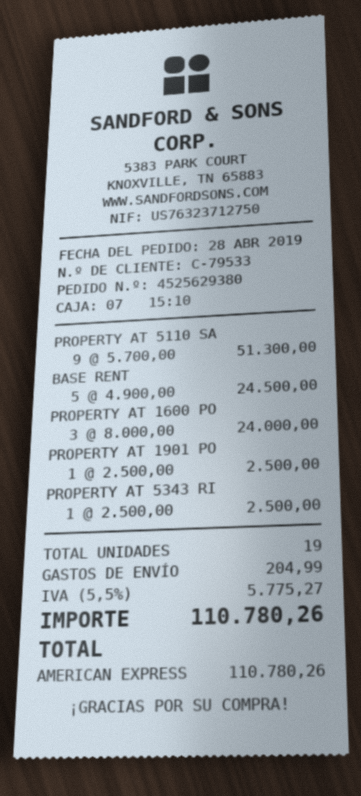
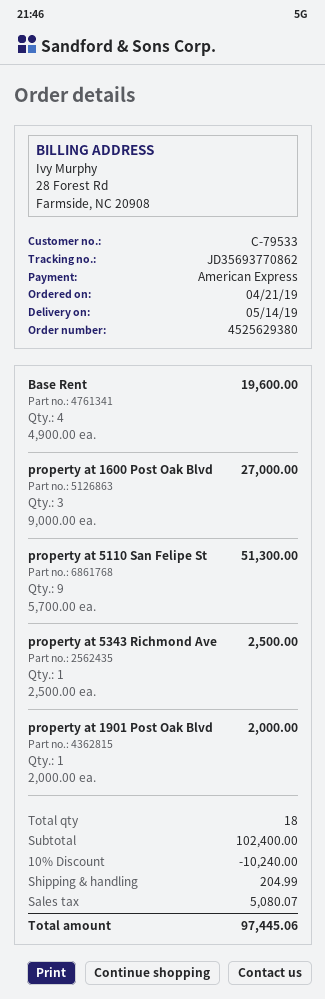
order date: 2019-04-28 -> 2019-04-21
BASE RENT: 5 x 4900.00 = 24500.00 -> 4 x 4900.00 = 19600.00
PROPERTY AT 1600 PO: 3 x 8000.00 = 24000.00 -> 3 x 9000.00 = 27000.00
PROPERTY AT 1901 PO: 1 x 2500.00 = 2500.00 -> 1 x 2000.00 = 2000.00
total quantity: 19 -> 18
discount: none -> 10% = 10240.00
tax: 5775.27 -> 5080.07
total: 110780.26 -> 97445.06

